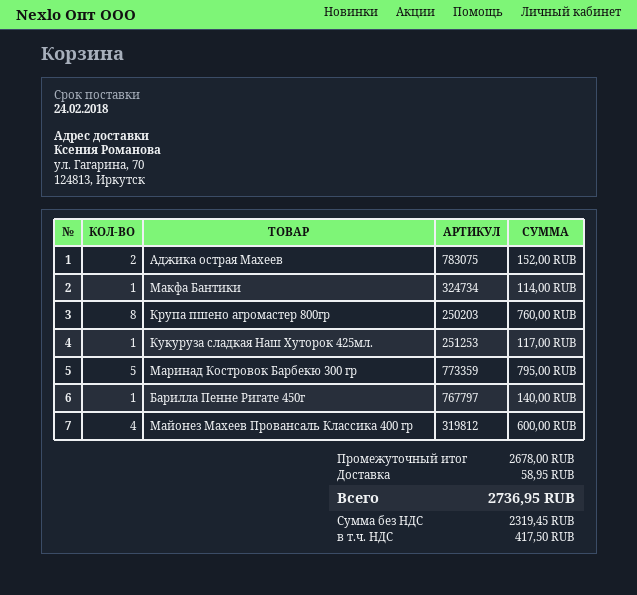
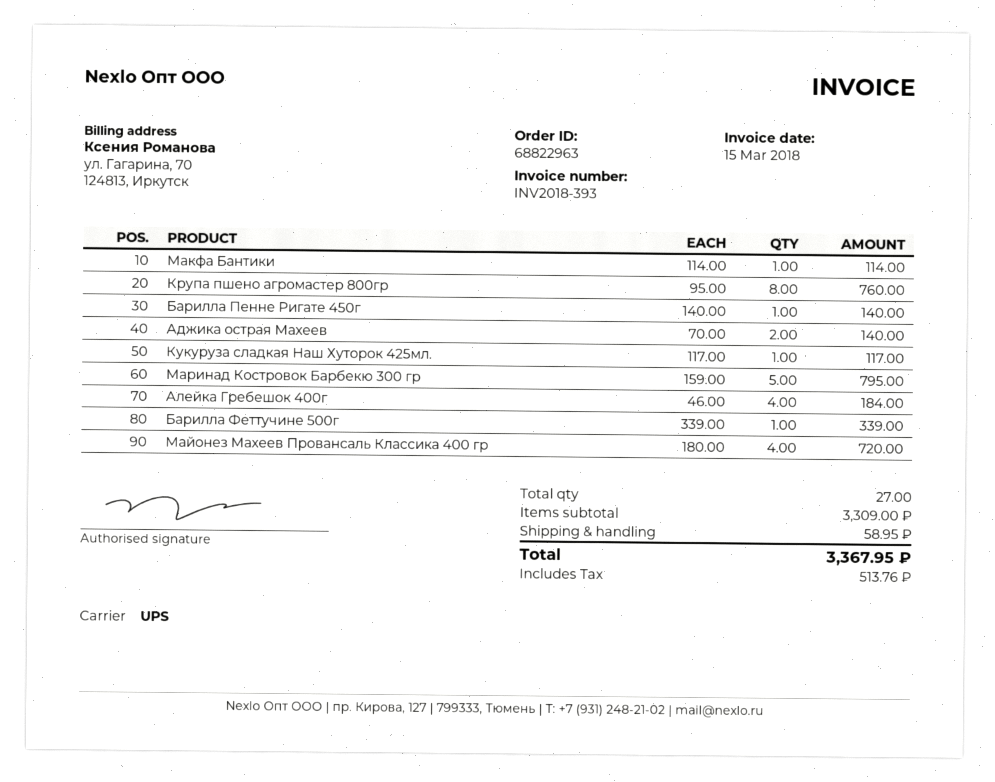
Аджика острая Махеев: 2 for 152.00 -> 2 for 140.00
Майонез Махеев Провансаль Классика 400 гр: 4 for 600.00 -> 4 for 720.00
Алейка Гребешок 400г: none -> 4 for 184.00
Барилла Феттучине 500г: none -> 1 for 339.00
subtotal: 2678.00 -> 3309.00
tax: 417.50 -> 513.76
total: 2736.95 -> 3367.95

